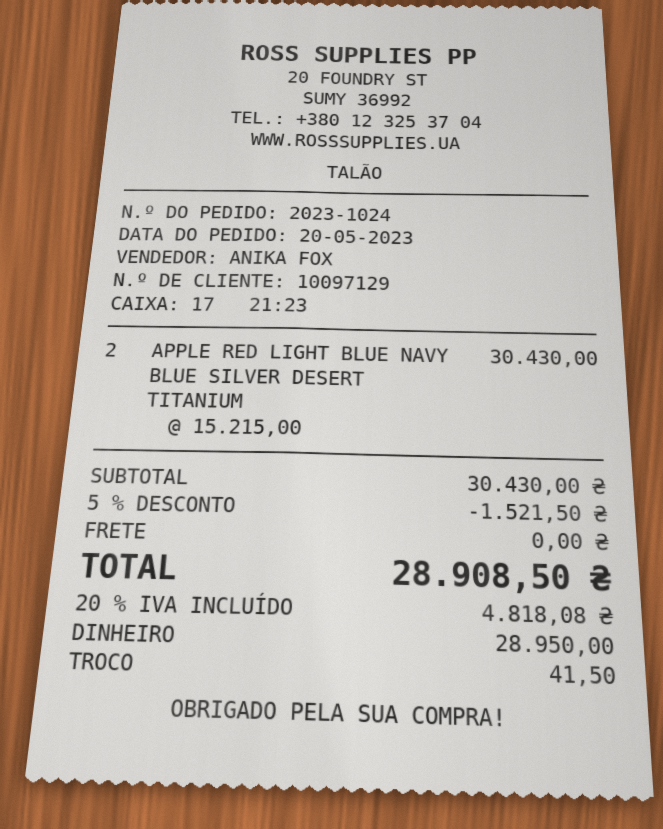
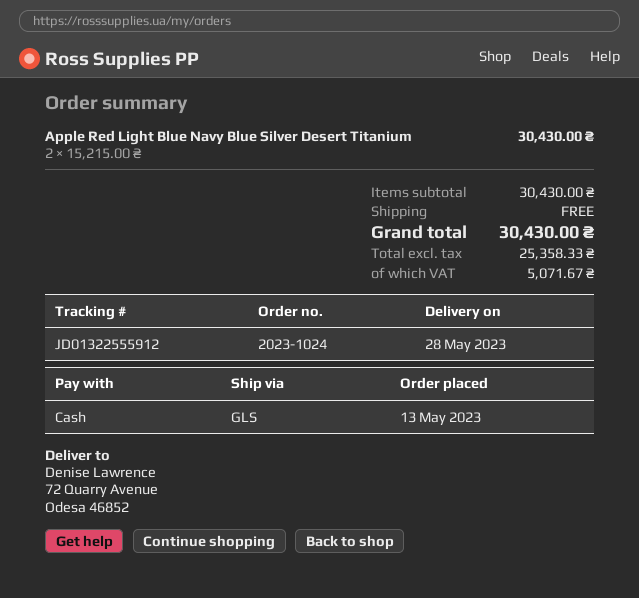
order date: 2023-05-20 -> 2023-05-13
discount: 5% = 1521.50 -> none
tax: 4818.08 -> 5071.67
total: 28908.50 -> 30430.00

